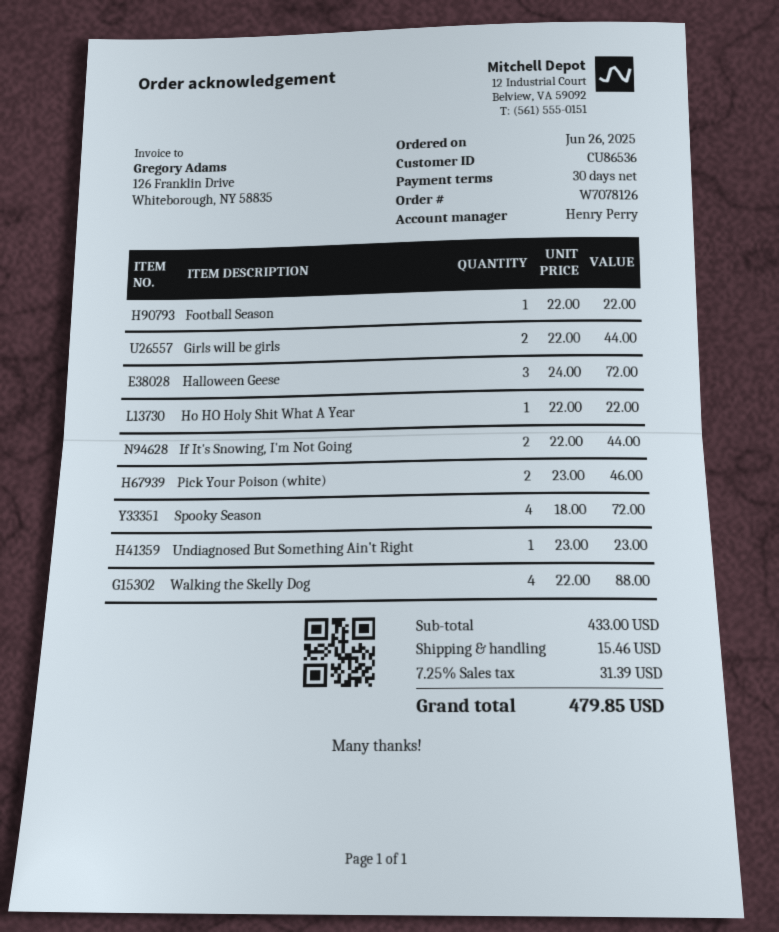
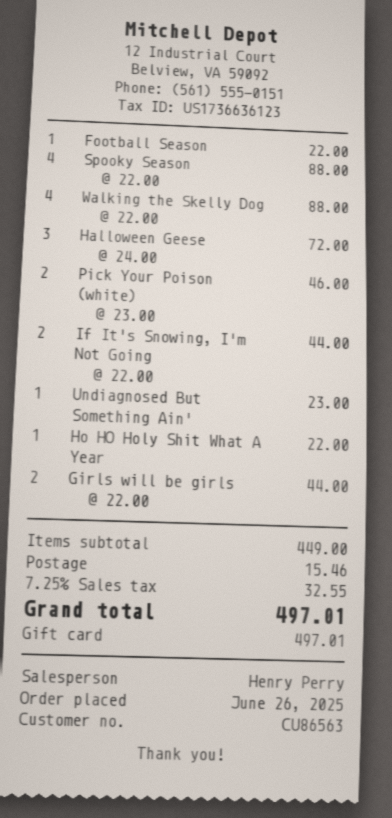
customer number: CU86536 -> CU86563
Spooky Season: 4 x 18.00 = 72.00 -> 4 x 22.00 = 88.00
subtotal: 433.00 -> 449.00
tax: 7.25% = 31.39 -> 7.25% = 32.55
total: 479.85 -> 497.01

